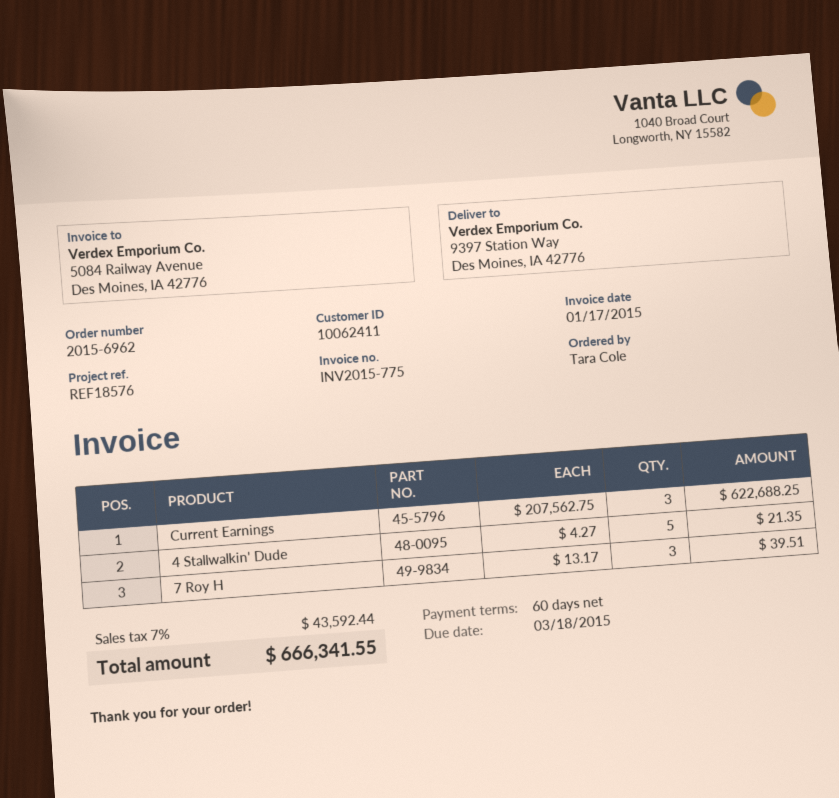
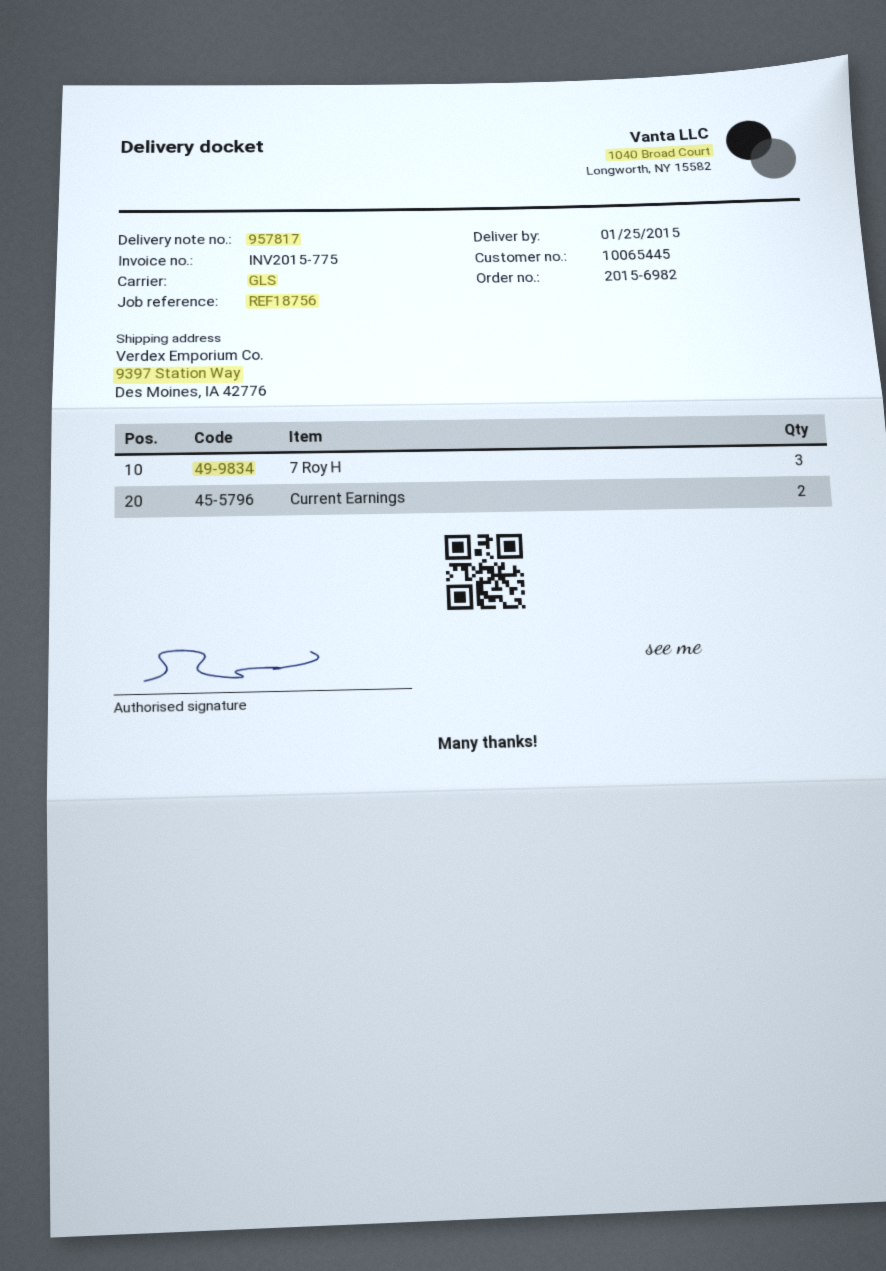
order number: 2015-6962 -> 2015-6982
customer number: 10062411 -> 10065445
reference: REF18576 -> REF18756
Current Earnings: 3 -> 2
4 Stallwalkin' Dude: 5 -> none

